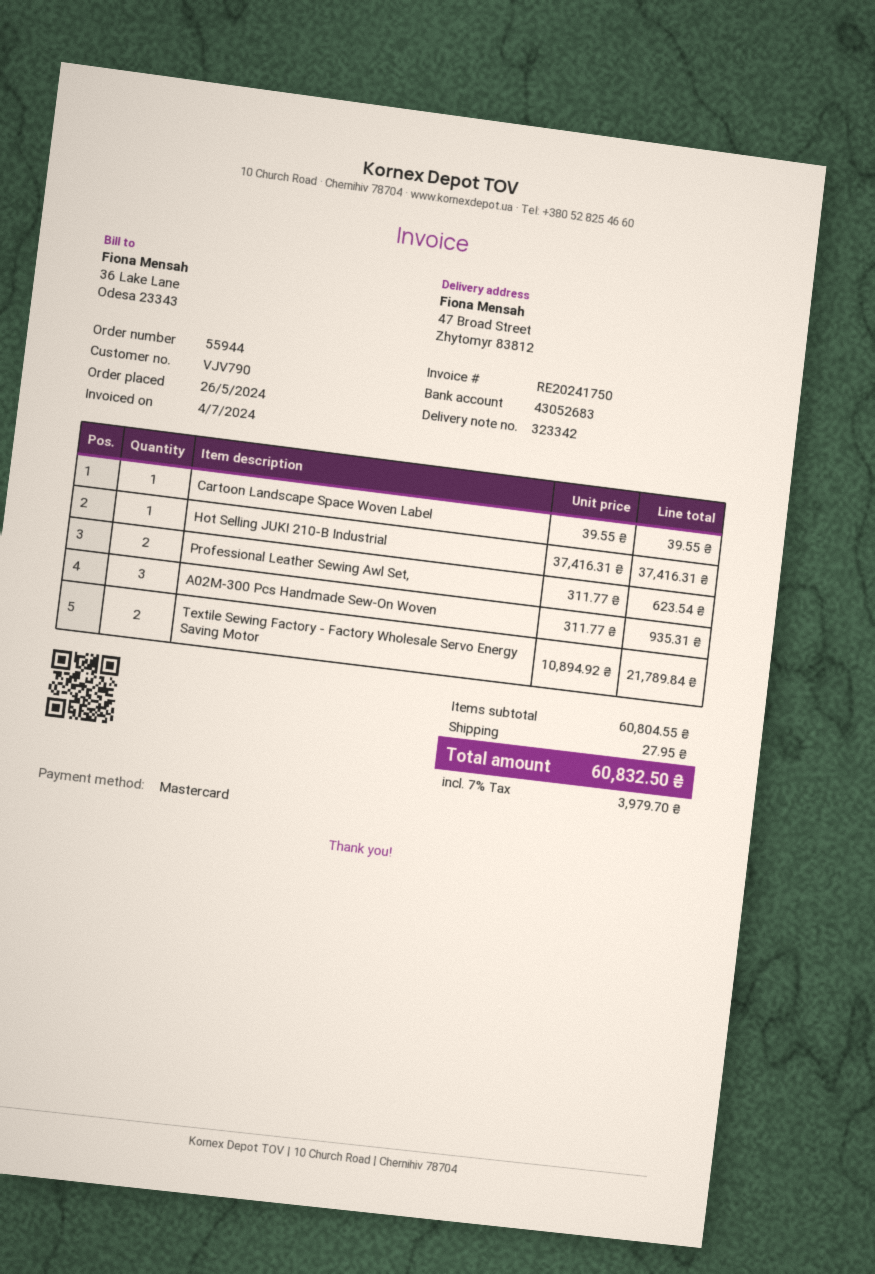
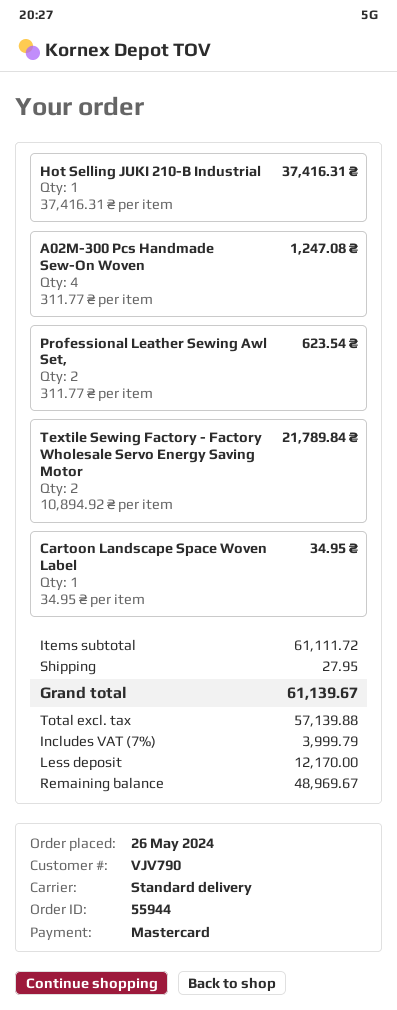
Cartoon Landscape Space Woven Label: 1 x 39.55 = 39.55 -> 1 x 34.95 = 34.95
A02M-300 Pcs Handmade Sew-On Woven: 3 x 311.77 = 935.31 -> 4 x 311.77 = 1247.08
subtotal: 60804.55 -> 61111.72
tax: 7% = 3979.70 -> 7% = 3999.79
total: 60832.50 -> 61139.67

